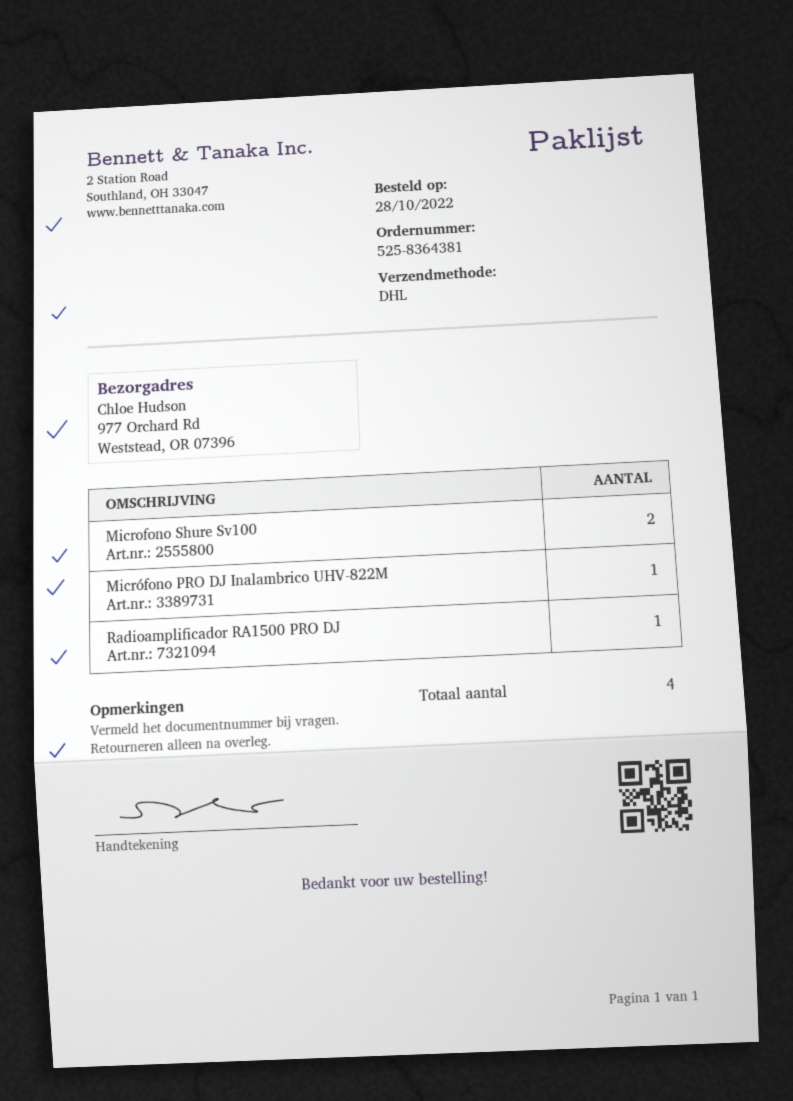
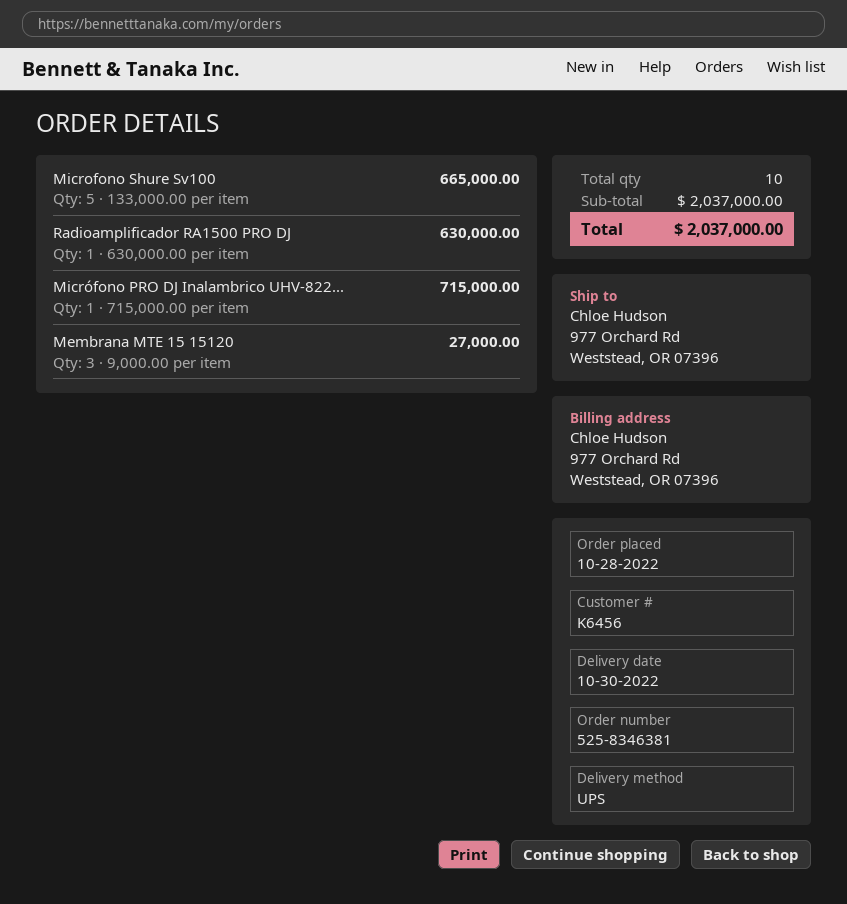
order number: 525-8364381 -> 525-8346381
shipping method: DHL -> UPS
Microfono Shure Sv100: 2 -> 5
Membrana MTE 15 15120: none -> 3
total quantity: 4 -> 10

